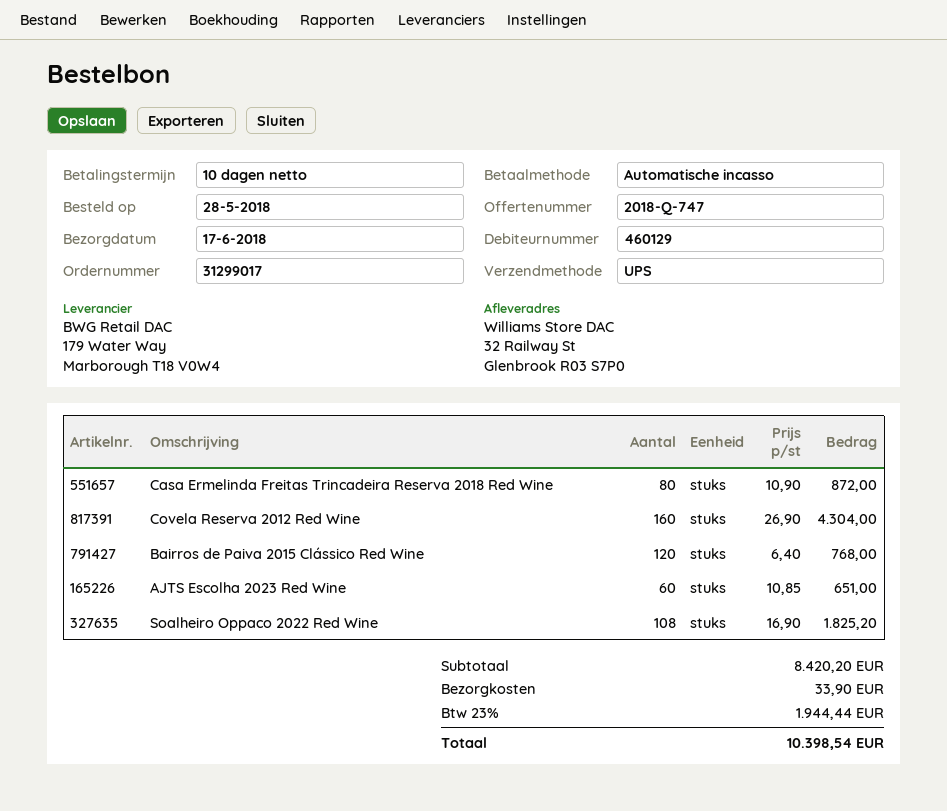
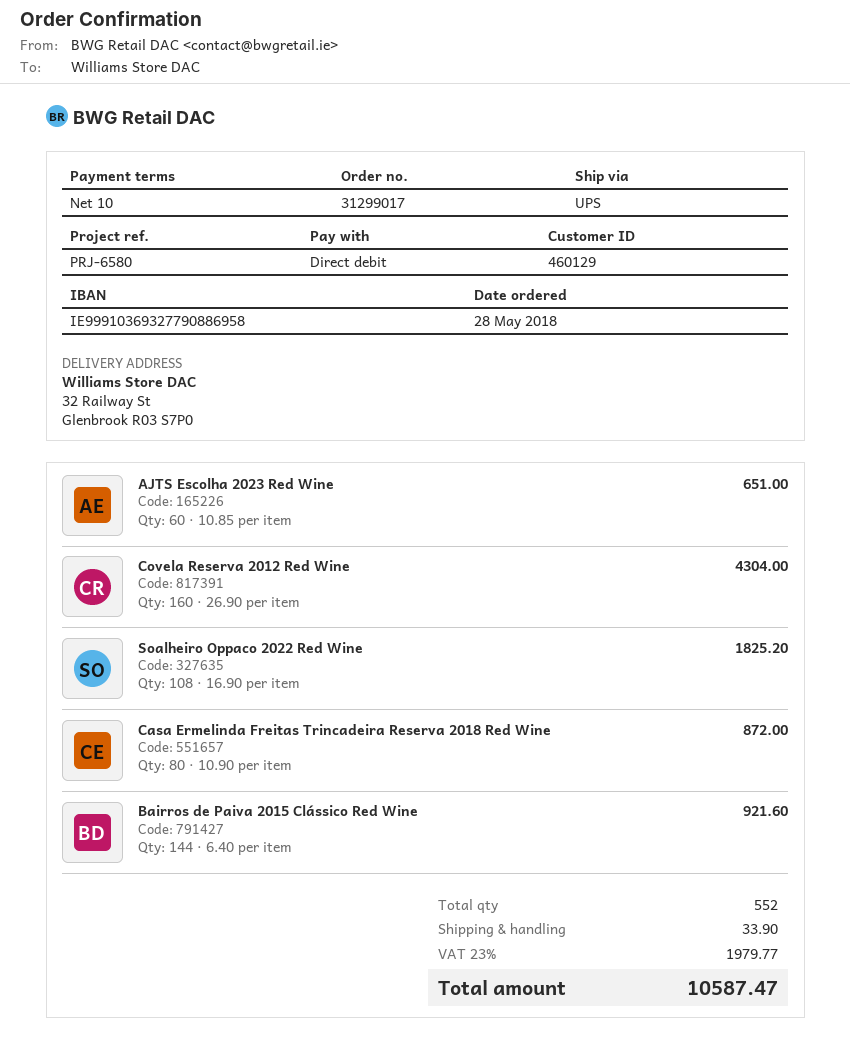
Bairros de Paiva 2015 Clássico Red Wine: 120 x 6.40 = 768.00 -> 144 x 6.40 = 921.60
tax: 23% = 1944.44 -> 23% = 1979.77
total: 10398.54 -> 10587.47

